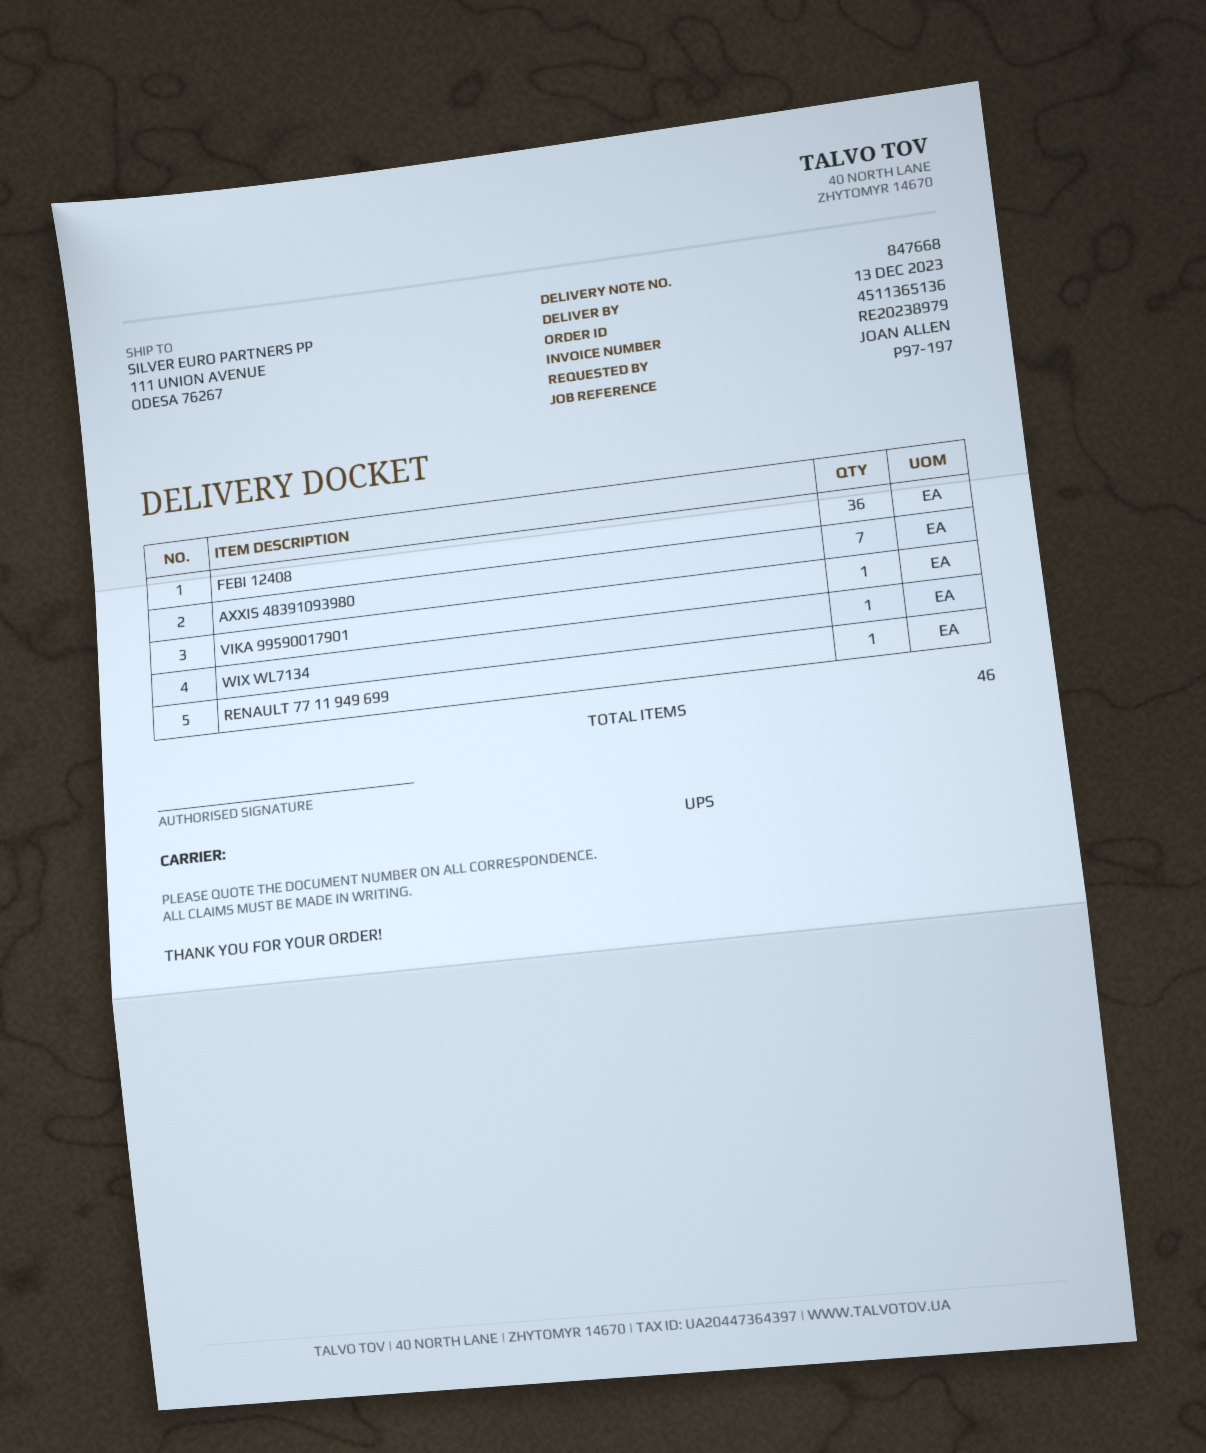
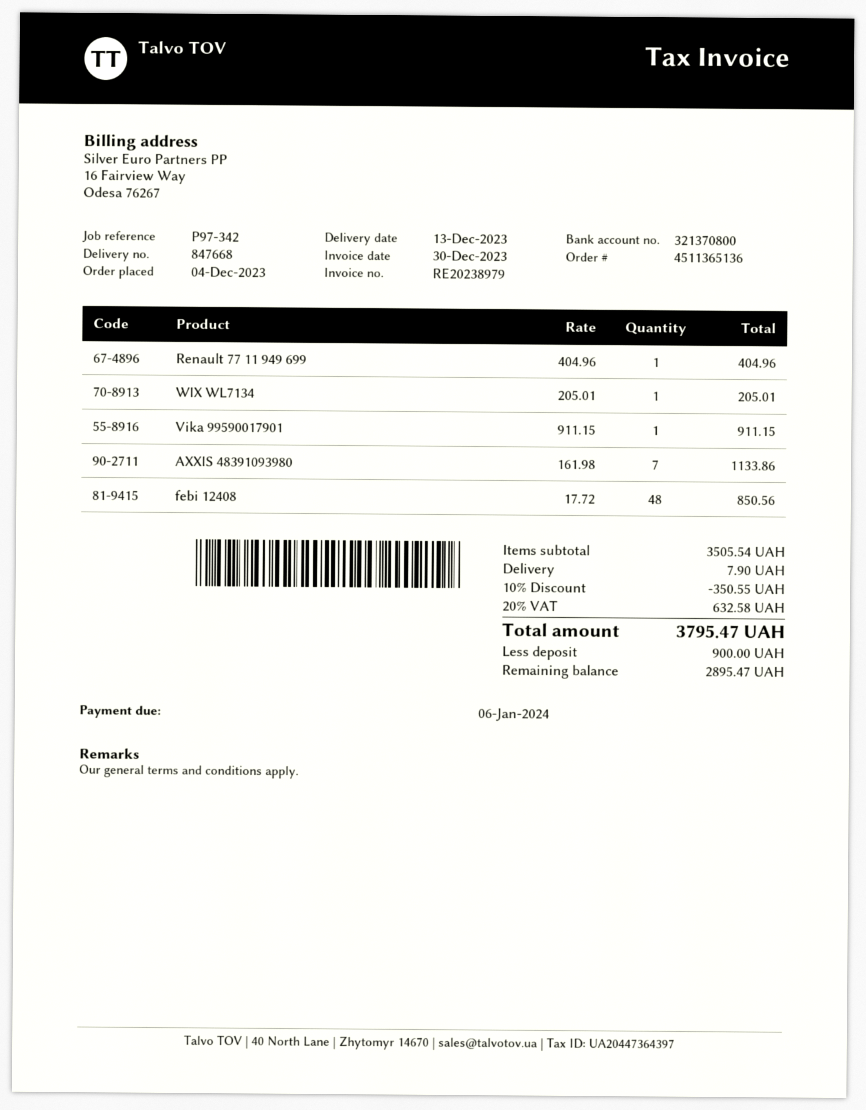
reference: P97-197 -> P97-342
FEBI 12408: 36 -> 48

